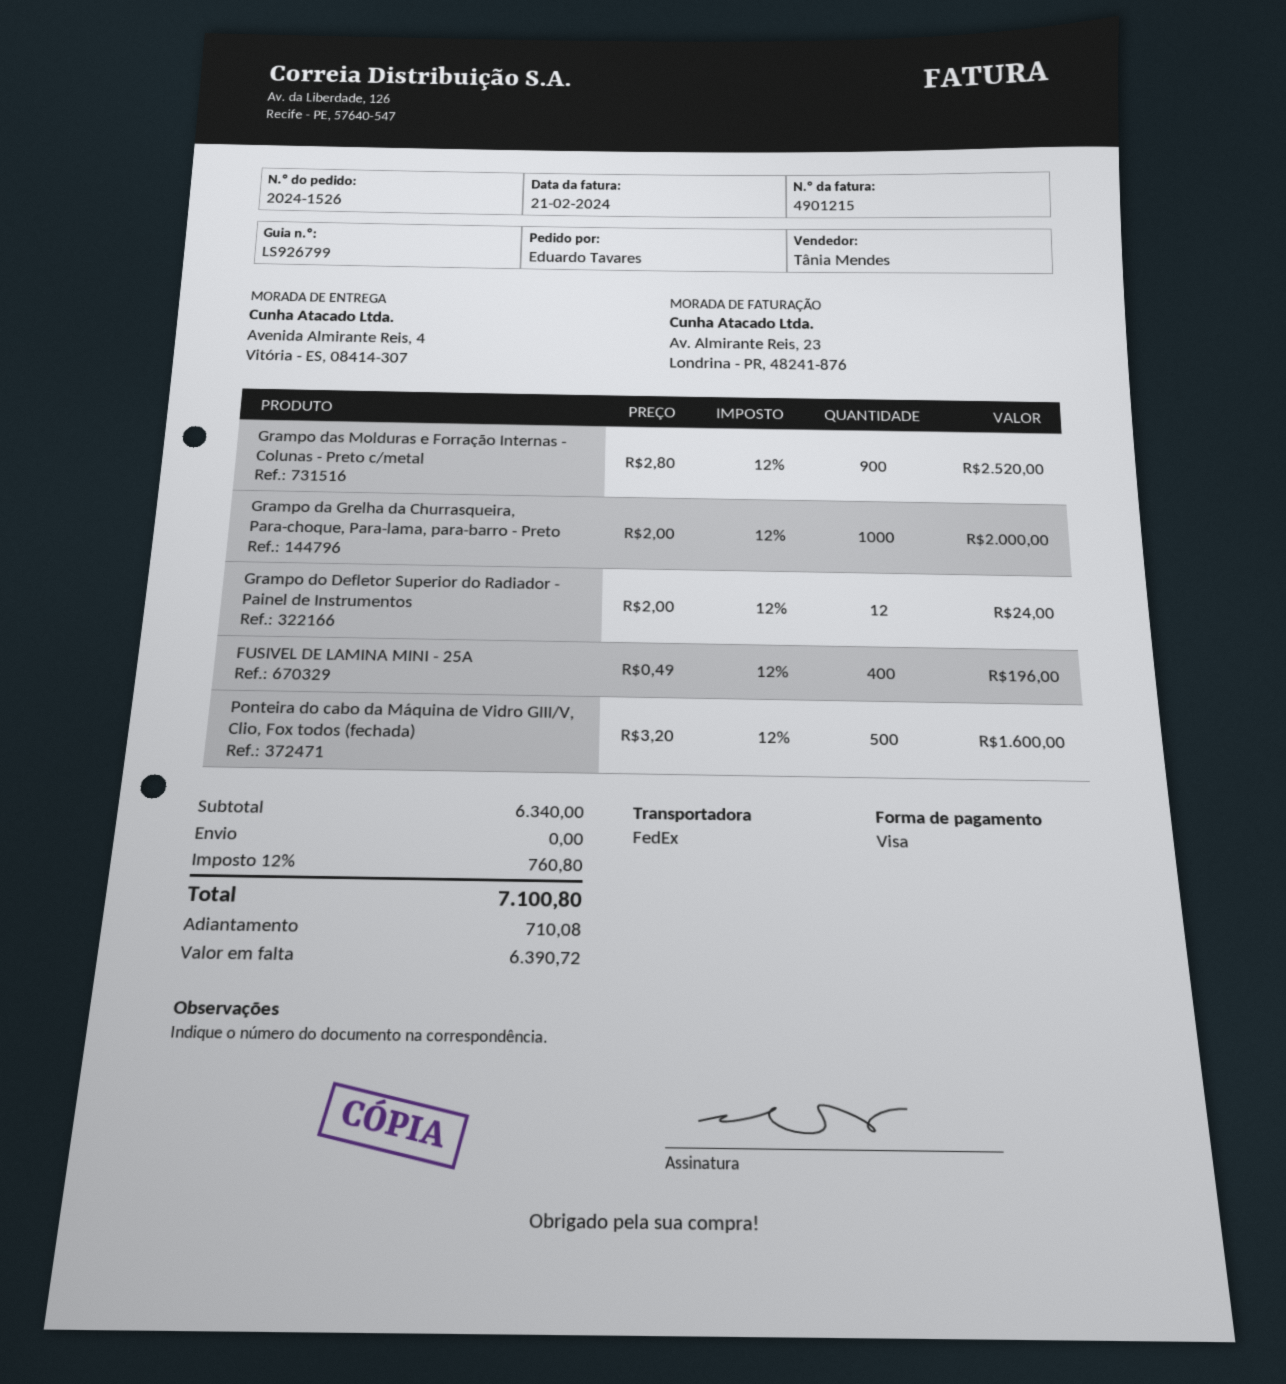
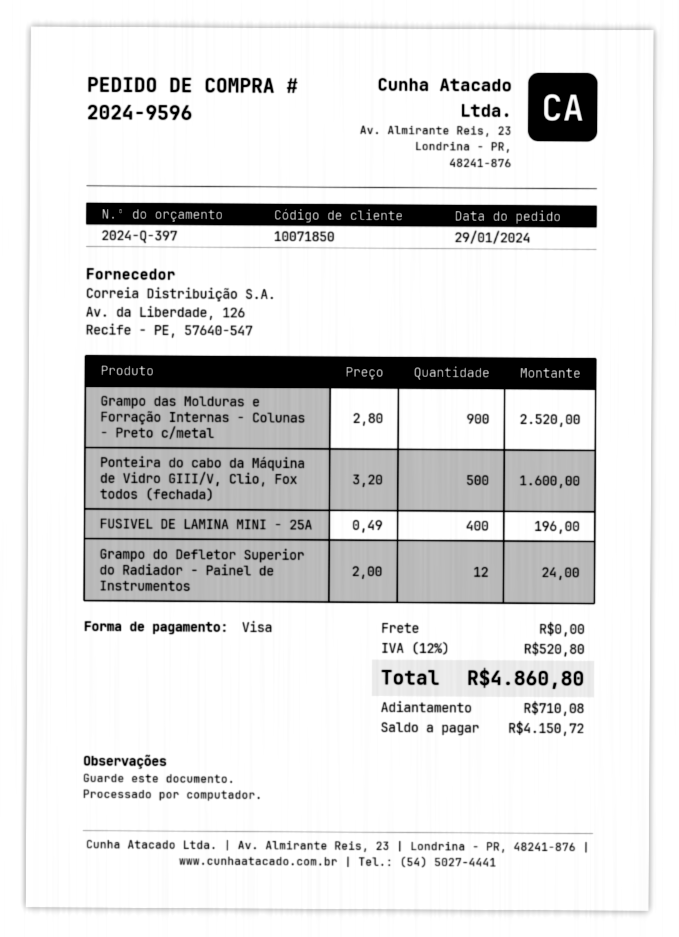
order number: 2024-1526 -> 2024-9596
Grampo da Grelha da Churrasqueira, Para-choque, Para-lama, para-barro - Preto: 1000 x 2.00 = 2000.00 -> none
tax: 12% = 760.80 -> 12% = 520.80
total: 7100.80 -> 4860.80
balance: 6390.72 -> 4150.72

